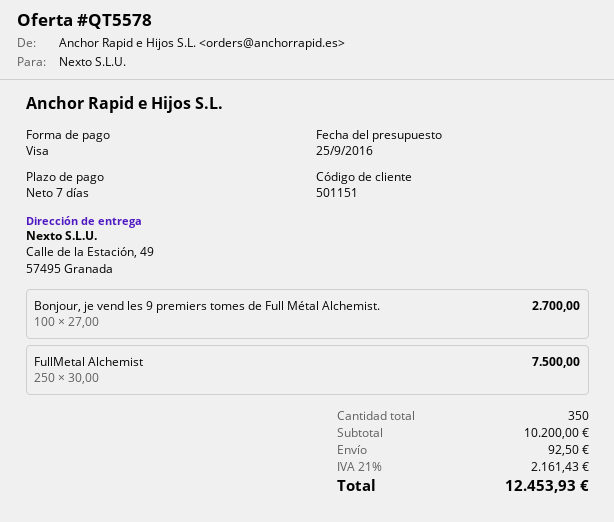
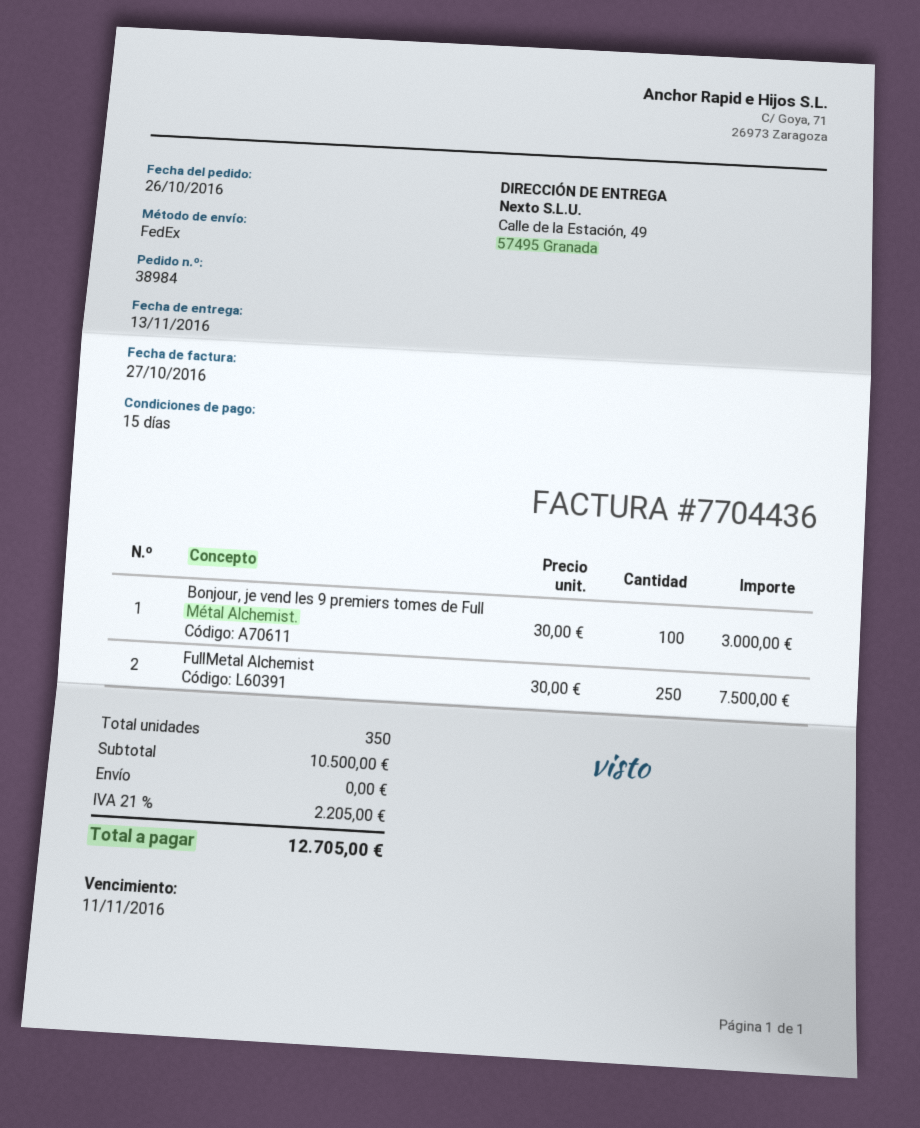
payment terms: 7 days -> 15 days
Bonjour, je vend les 9 premiers tomes de Full Métal Alchemist.: 100 x 27.00 = 2700.00 -> 100 x 30.00 = 3000.00
subtotal: 10200.00 -> 10500.00
shipping: 92.50 -> 0.00
tax: 21% = 2161.43 -> 21% = 2205.00
total: 12453.93 -> 12705.00

